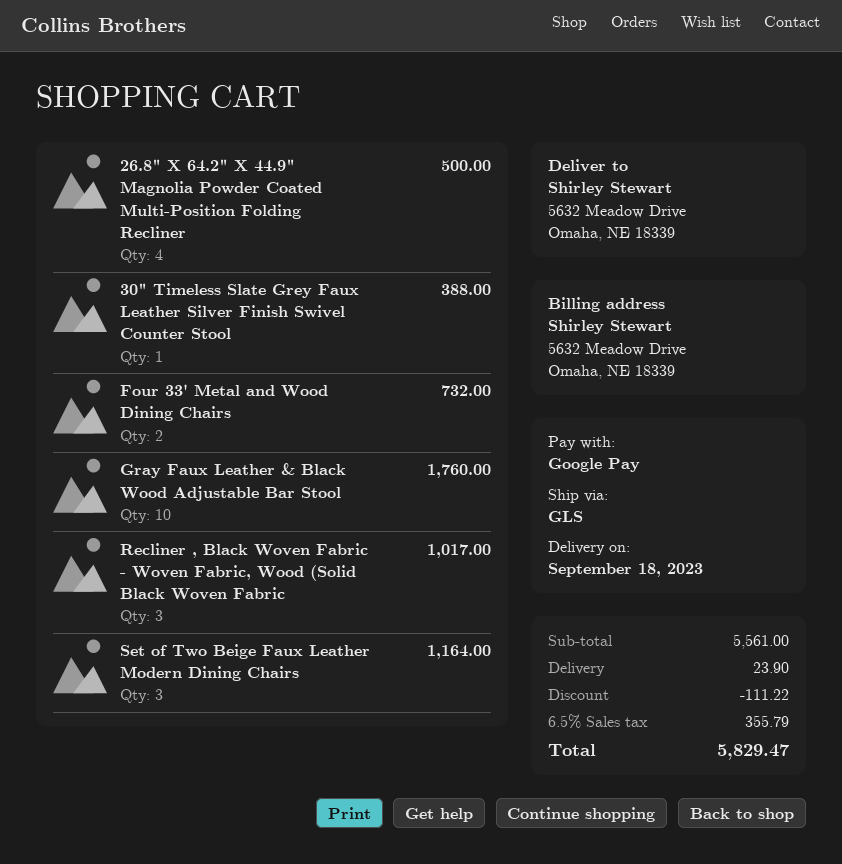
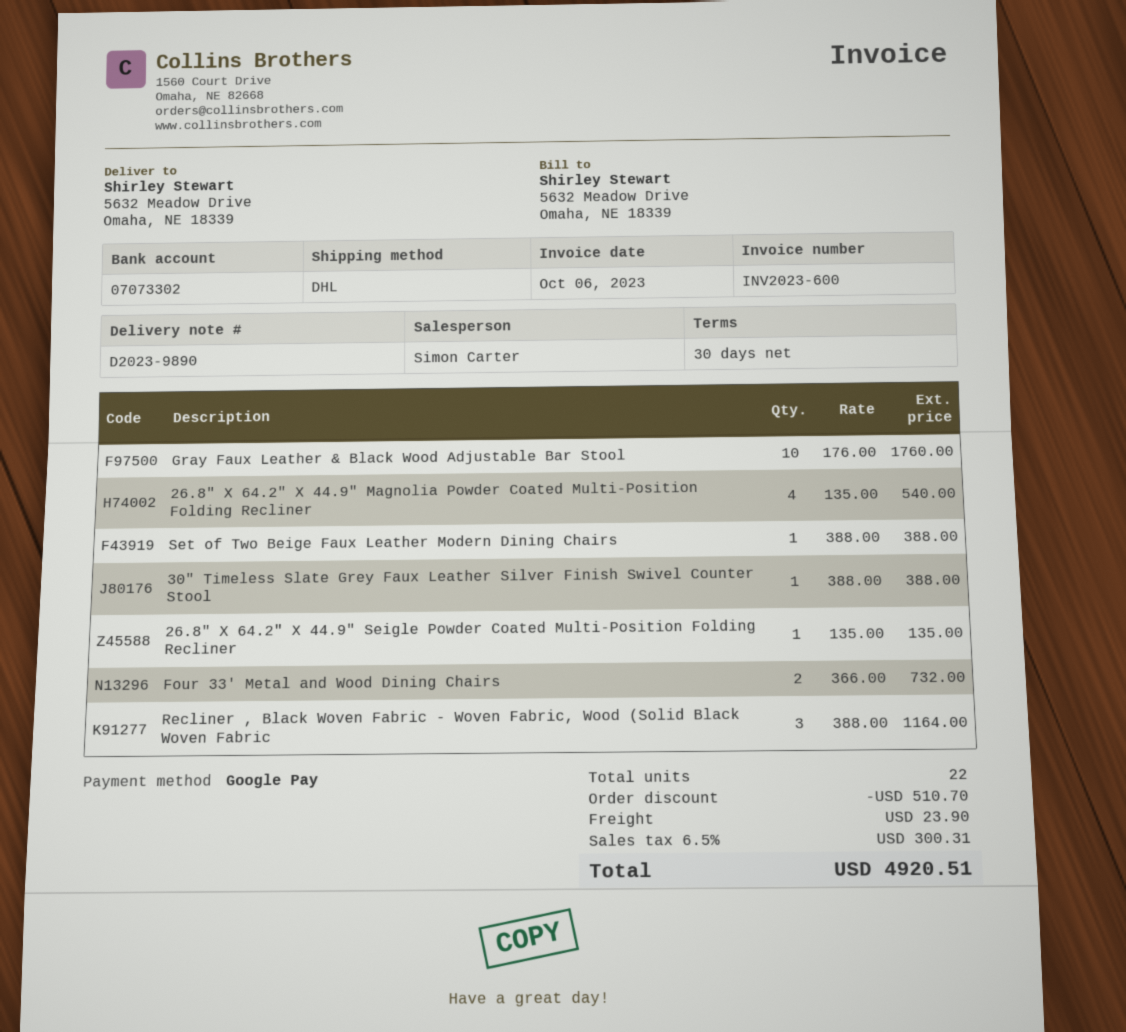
shipping method: GLS -> DHL
26.8" X 64.2" X 44.9" Magnolia Powder Coated Multi-Position Folding Recliner: 4 for 500.00 -> 4 for 540.00
Recliner , Black Woven Fabric - Woven Fabric, Wood (Solid Black Woven Fabric: 3 for 1017.00 -> 3 for 1164.00
Set of Two Beige Faux Leather Modern Dining Chairs: 3 for 1164.00 -> 1 for 388.00
26.8" X 64.2" X 44.9" Seigle Powder Coated Multi-Position Folding Recliner: none -> 1 for 135.00
discount: 111.22 -> 510.70
tax: 6.5% = 355.79 -> 6.5% = 300.31
total: 5829.47 -> 4920.51

